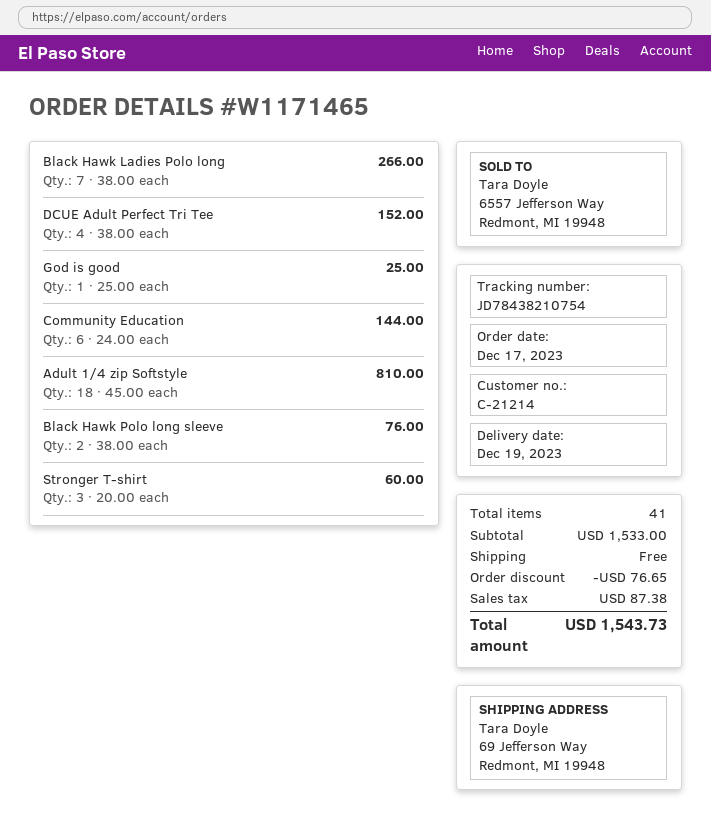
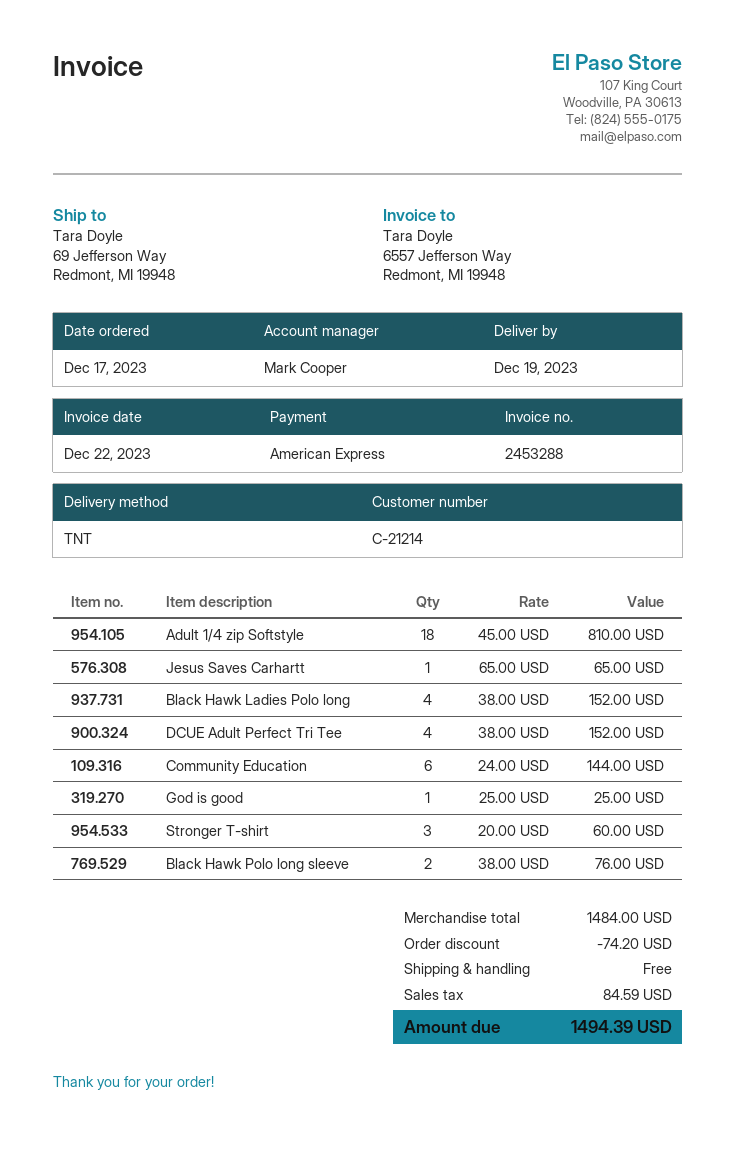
Black Hawk Ladies Polo long: 7 x 38.00 = 266.00 -> 4 x 38.00 = 152.00
Jesus Saves Carhartt: none -> 1 x 65.00 = 65.00
subtotal: 1533.00 -> 1484.00
discount: 76.65 -> 74.20
tax: 87.38 -> 84.59
total: 1543.73 -> 1494.39

